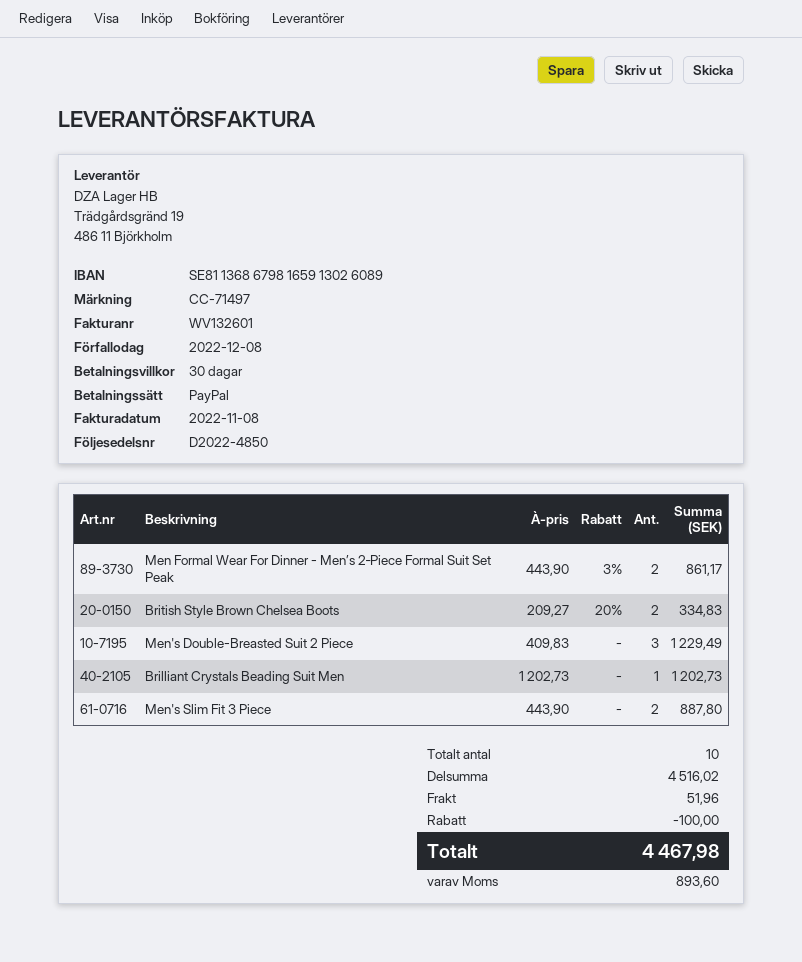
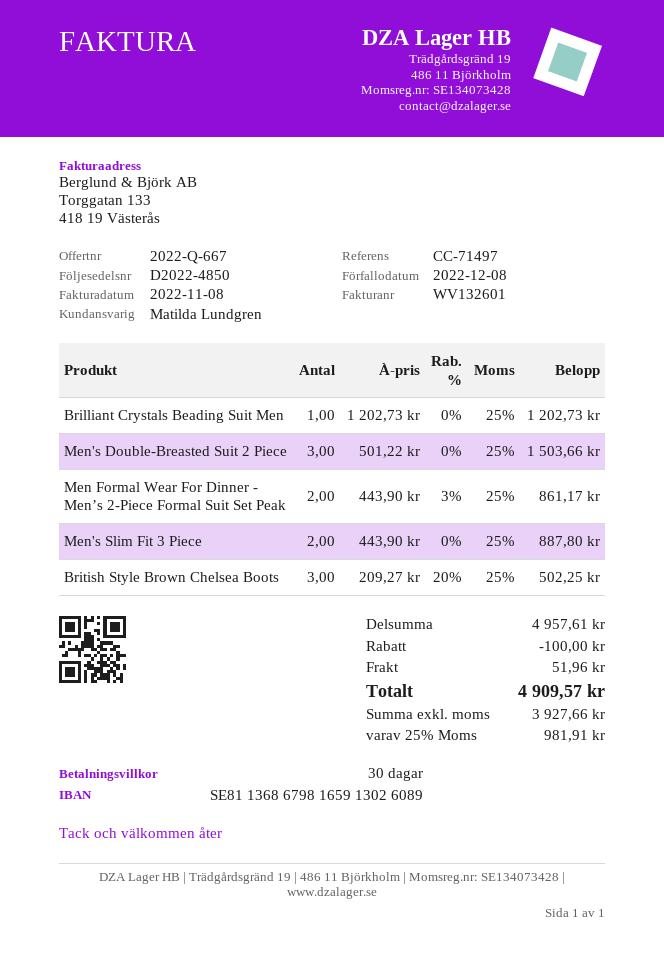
British Style Brown Chelsea Boots: 2 x 209.27 - 20% = 334.83 -> 3 x 209.27 - 20% = 502.25
Men's Double-Breasted Suit 2 Piece: 3 x 409.83 = 1229.49 -> 3 x 501.22 = 1503.66
subtotal: 4516.02 -> 4957.61
tax: 893.60 -> 981.91
total: 4467.98 -> 4909.57

